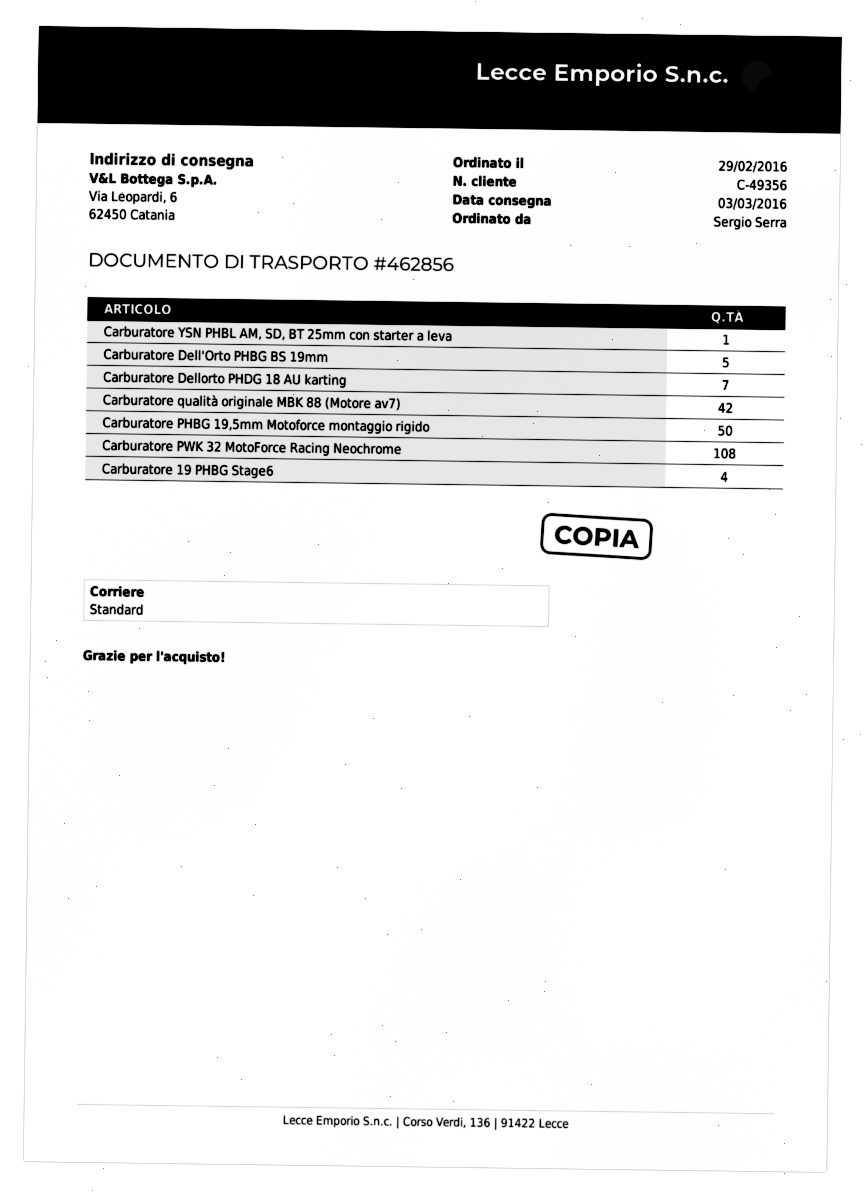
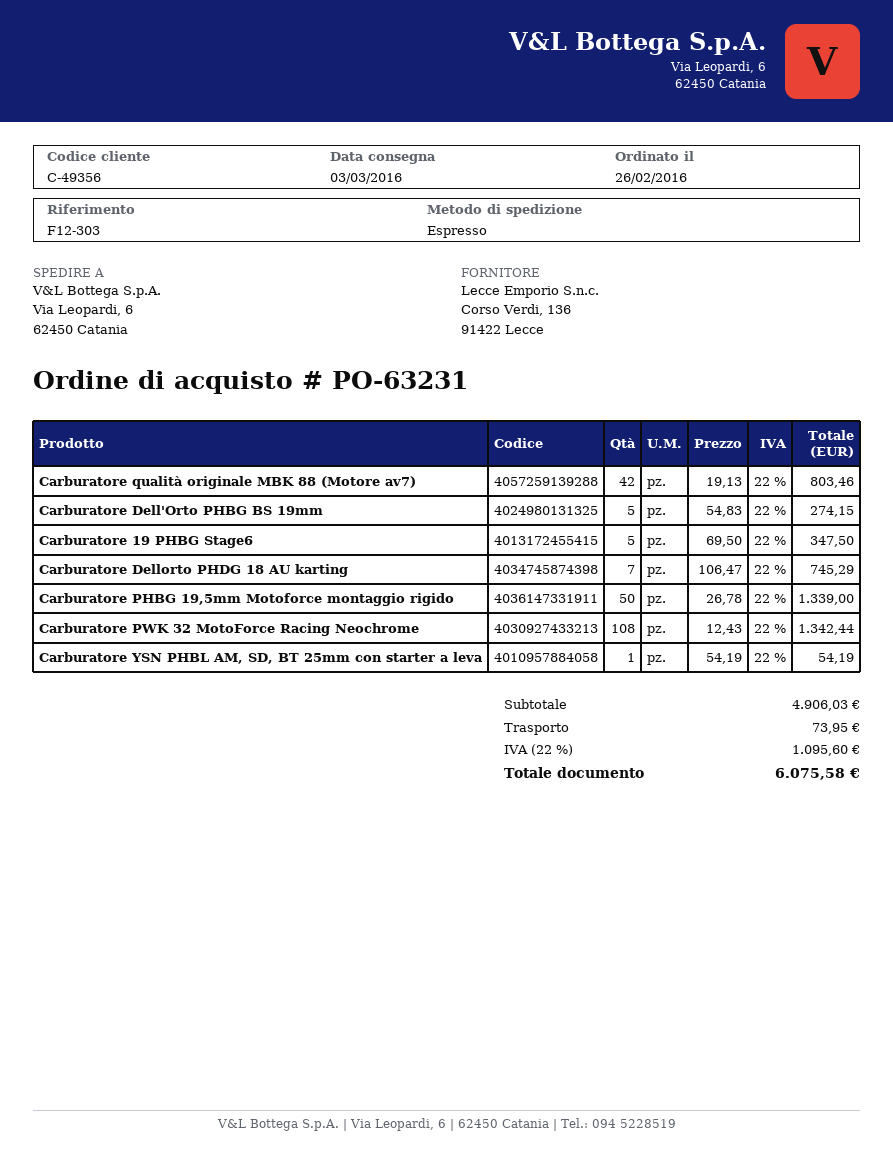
order date: 2016-02-29 -> 2016-02-26
shipping method: standard -> express
Carburatore 19 PHBG Stage6: 4 -> 5

